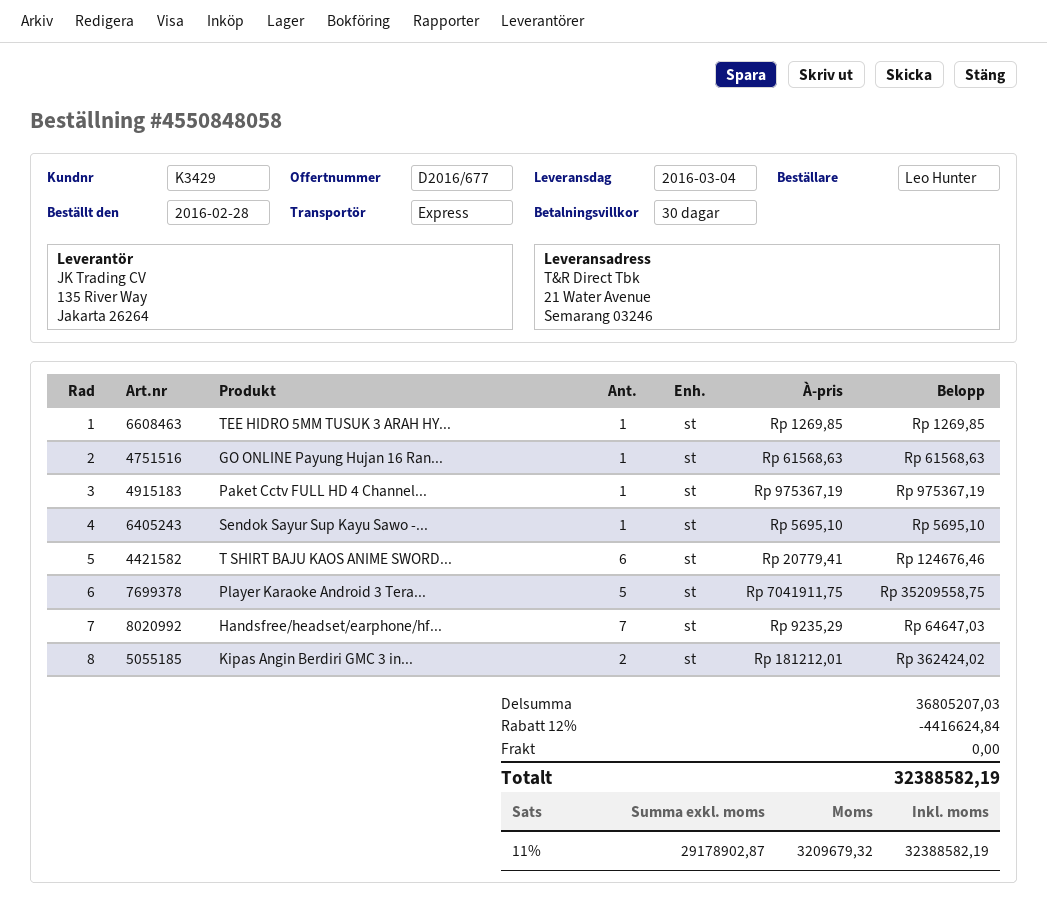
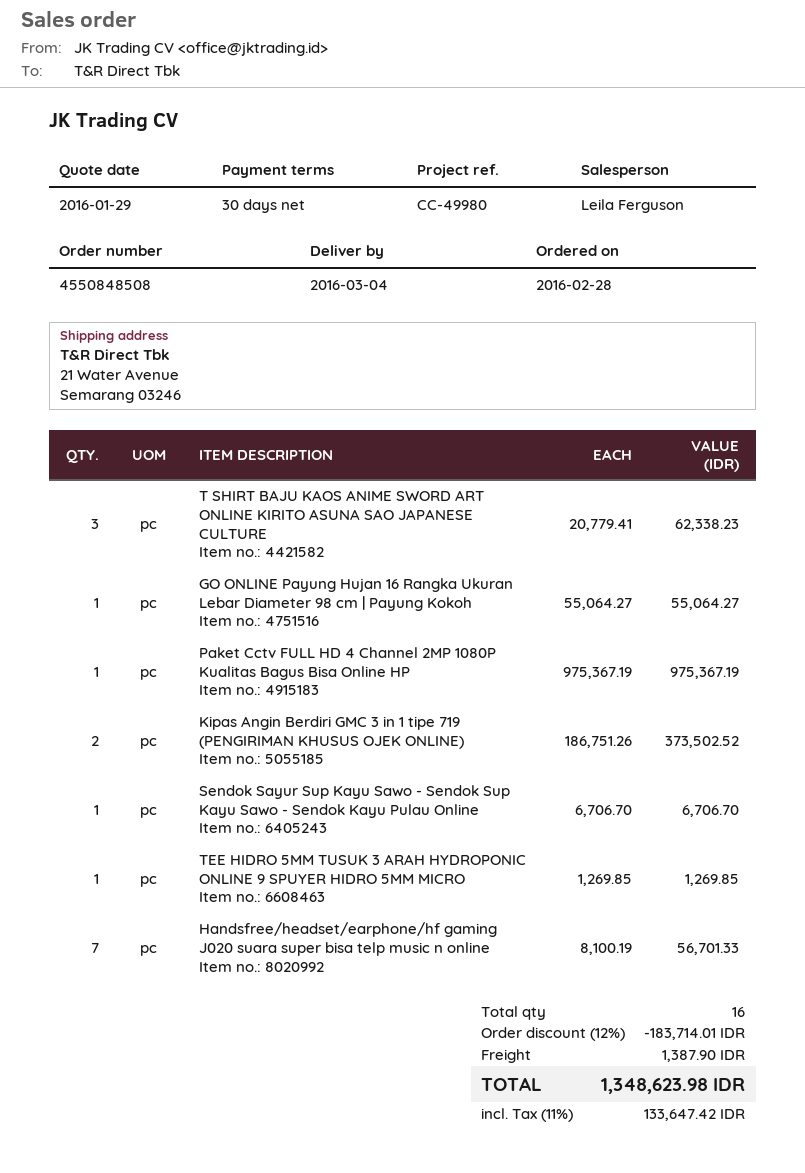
order number: 4550848058 -> 4550848508
GO ONLINE Payung Hujan 16 Ran...: 1 x 61568.63 = 61568.63 -> 1 x 55064.27 = 55064.27
Sendok Sayur Sup Kayu Sawo -...: 1 x 5695.10 = 5695.10 -> 1 x 6706.70 = 6706.70
T SHIRT BAJU KAOS ANIME SWORD...: 6 x 20779.41 = 124676.46 -> 3 x 20779.41 = 62338.23
Player Karaoke Android 3 Tera...: 5 x 7041911.75 = 35209558.75 -> none
Handsfree/headset/earphone/hf...: 7 x 9235.29 = 64647.03 -> 7 x 8100.19 = 56701.33
Kipas Angin Berdiri GMC 3 in...: 2 x 181212.01 = 362424.02 -> 2 x 186751.26 = 373502.52
discount: 12% = 4416624.84 -> 12% = 183714.01
shipping: 0.00 -> 1387.90
tax: 11% = 3209679.32 -> 11% = 133647.42
total: 32388582.19 -> 1348623.98

